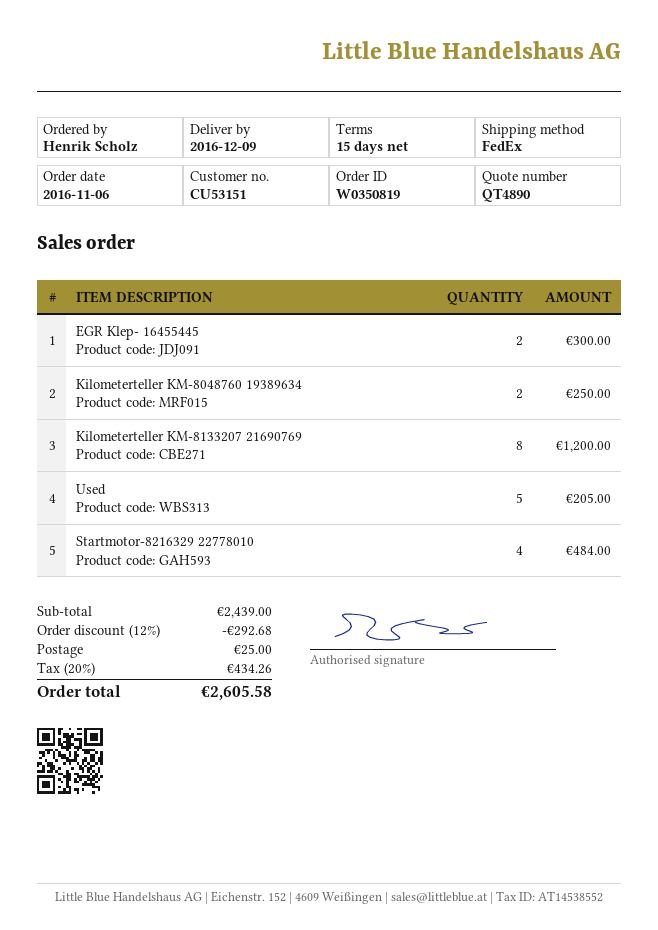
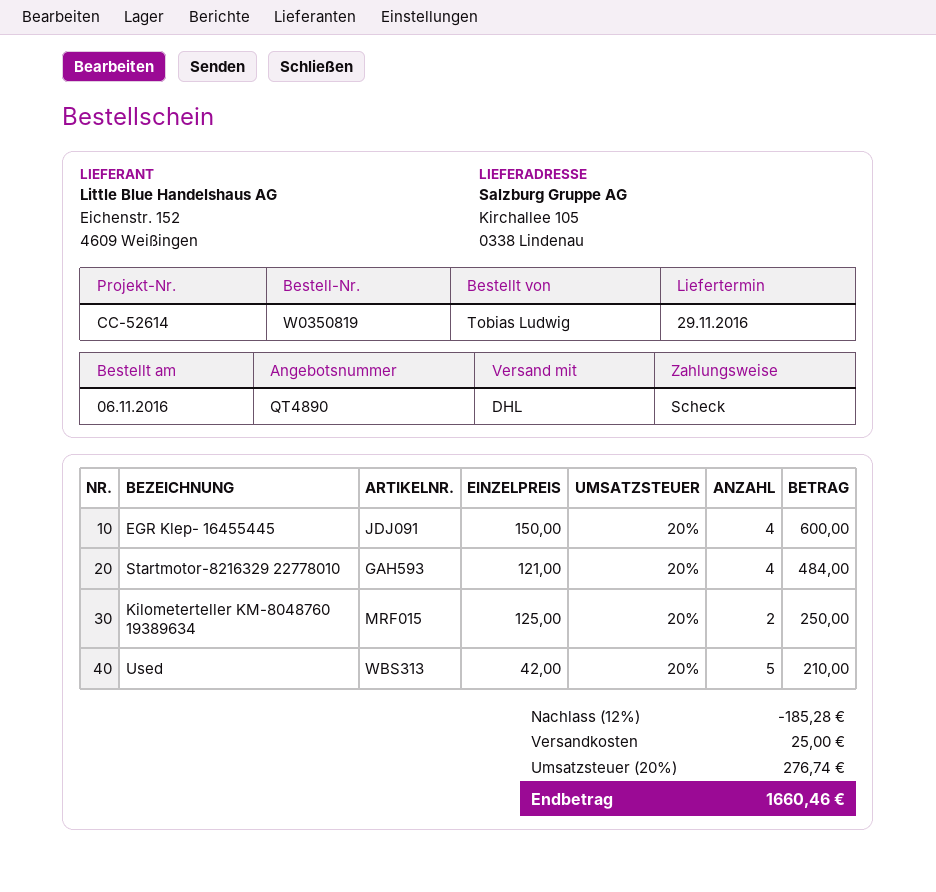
delivery date: 2016-12-09 -> 2016-11-29
ordered by: Henrik Scholz -> Tobias Ludwig
shipping method: FedEx -> DHL
EGR Klep- 16455445: 2 for 300.00 -> 4 for 600.00
Kilometerteller KM-8133207 21690769: 8 for 1200.00 -> none
Used: 5 for 205.00 -> 5 for 210.00
discount: 12% = 292.68 -> 12% = 185.28
tax: 20% = 434.26 -> 20% = 276.74
total: 2605.58 -> 1660.46

